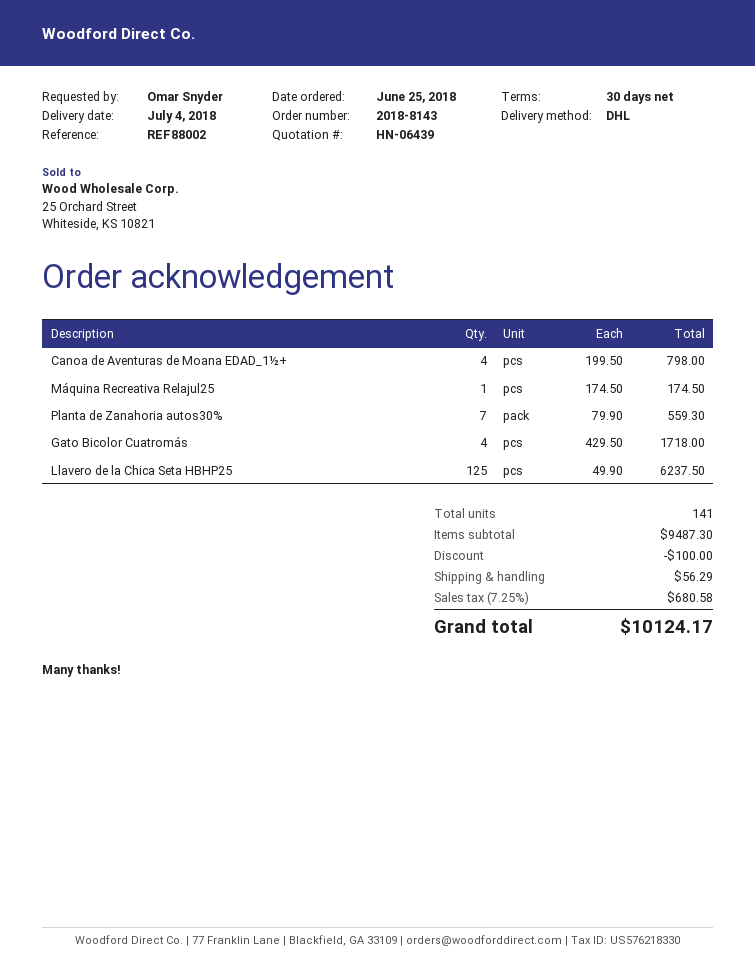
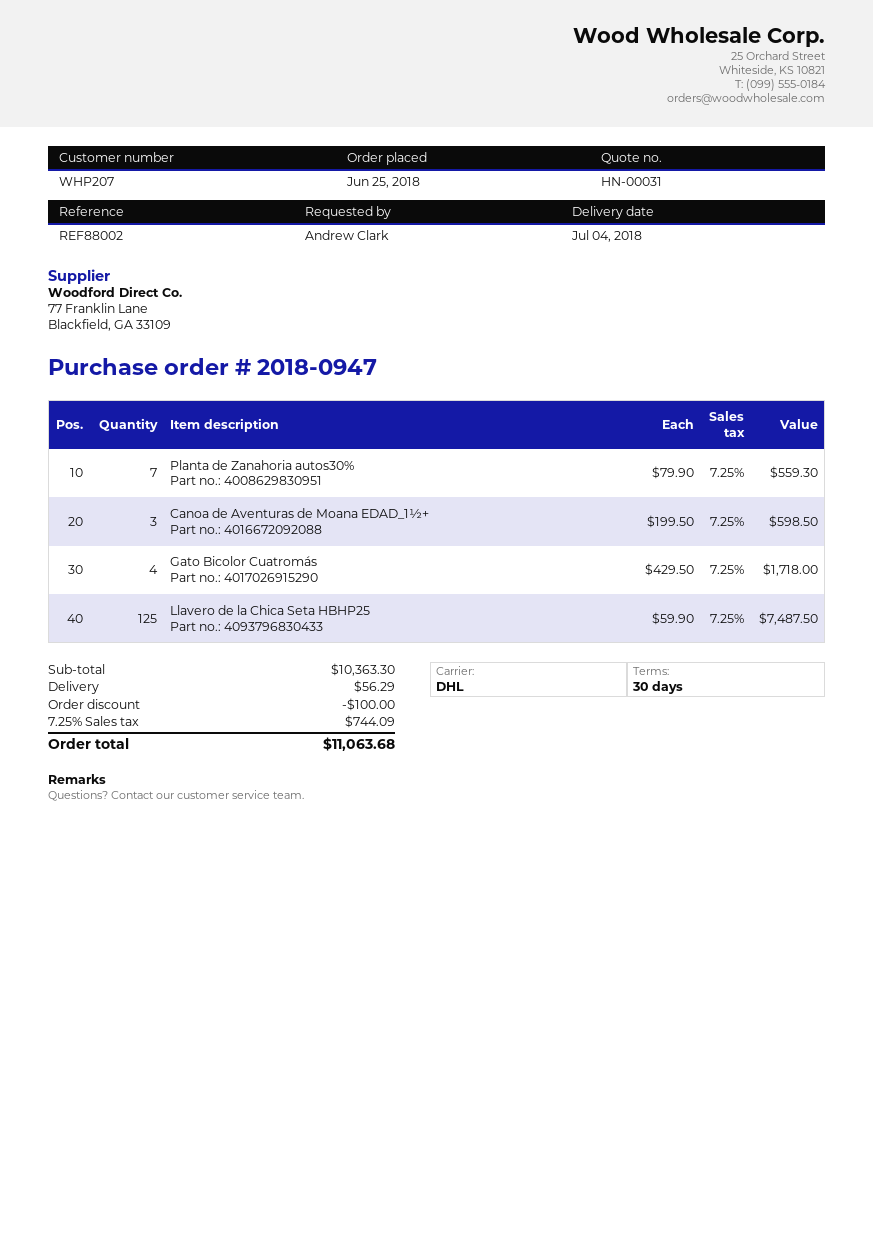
quote number: HN-06439 -> HN-00031
order number: 2018-8143 -> 2018-0947
ordered by: Omar Snyder -> Andrew Clark
Canoa de Aventuras de Moana EDAD_1½+: 4 x 199.50 = 798.00 -> 3 x 199.50 = 598.50
Máquina Recreativa Relajul25: 1 x 174.50 = 174.50 -> none
Llavero de la Chica Seta HBHP25: 125 x 49.90 = 6237.50 -> 125 x 59.90 = 7487.50
subtotal: 9487.30 -> 10363.30
tax: 7.25% = 680.58 -> 7.25% = 744.09
total: 10124.17 -> 11063.68

